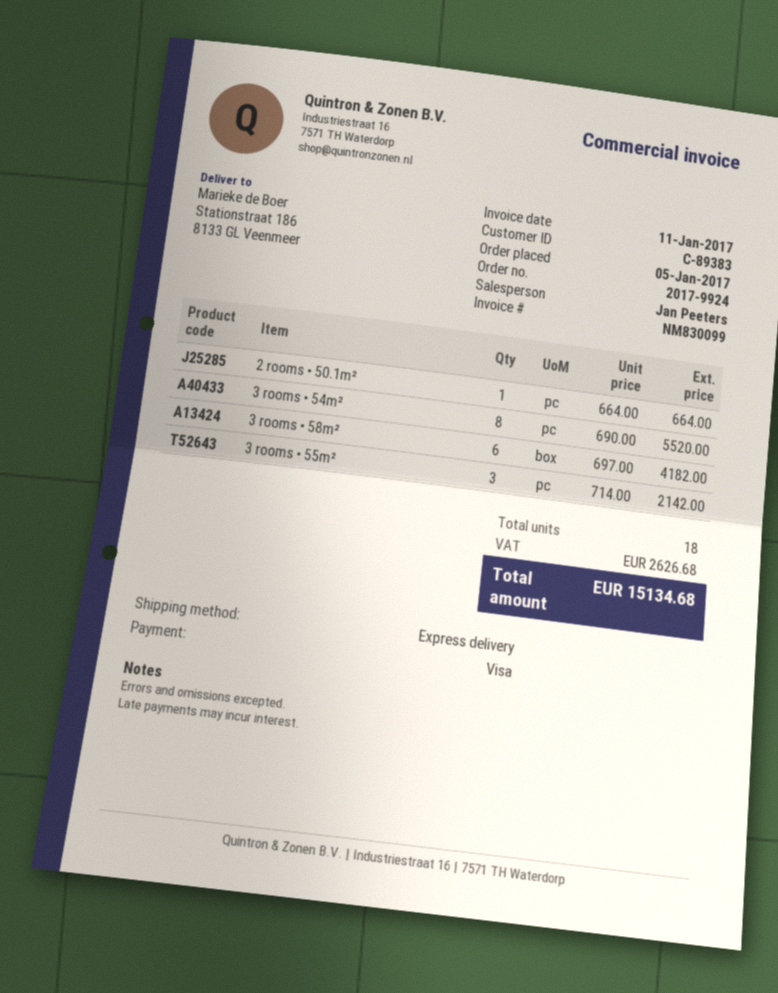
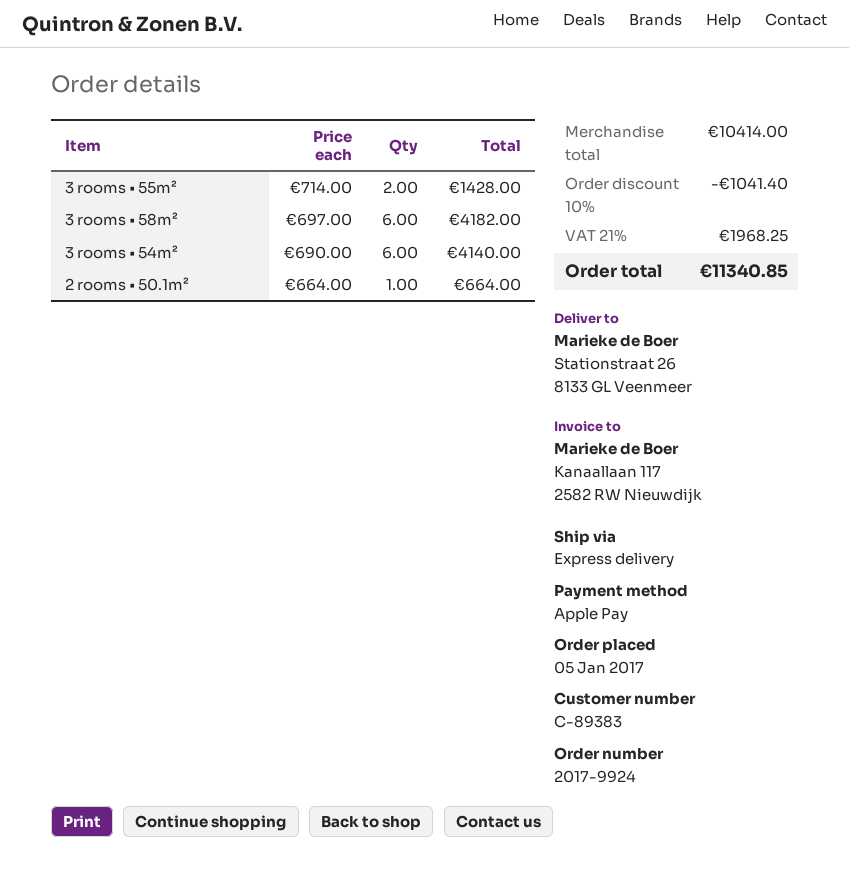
payment method: Visa -> Apple Pay
ship to: Stationstraat 186, 8133 GL Veenmeer -> Stationstraat 26, 8133 GL Veenmeer
3 rooms • 54m²: 8 x 690.00 = 5520.00 -> 6 x 690.00 = 4140.00
3 rooms • 55m²: 3 x 714.00 = 2142.00 -> 2 x 714.00 = 1428.00
discount: none -> 10% = 1041.40
tax: 2626.68 -> 1968.25
total: 15134.68 -> 11340.85

